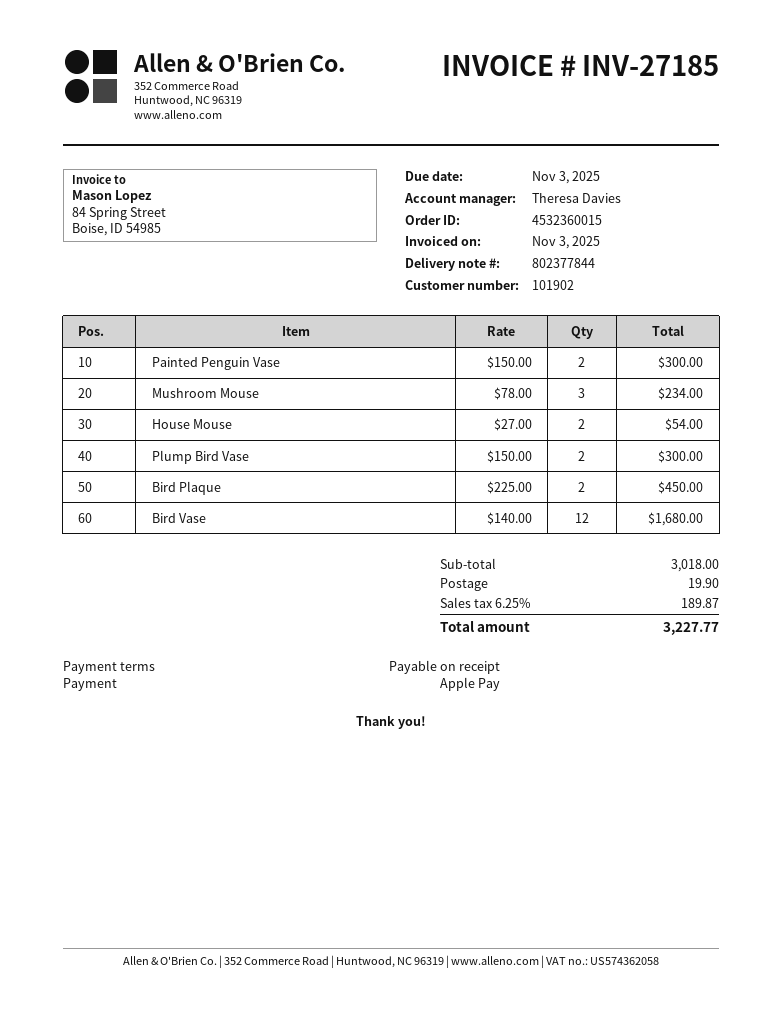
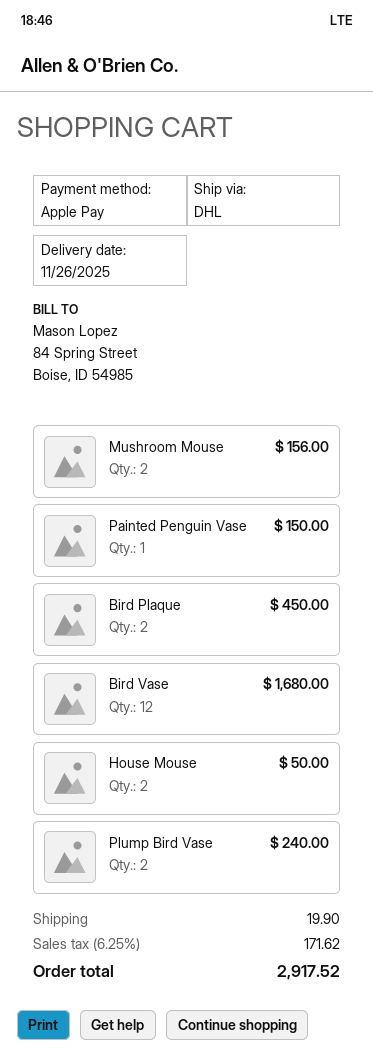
Painted Penguin Vase: 2 for 300.00 -> 1 for 150.00
Mushroom Mouse: 3 for 234.00 -> 2 for 156.00
House Mouse: 2 for 54.00 -> 2 for 50.00
Plump Bird Vase: 2 for 300.00 -> 2 for 240.00
tax: 6.25% = 189.87 -> 6.25% = 171.62
total: 3227.77 -> 2917.52

